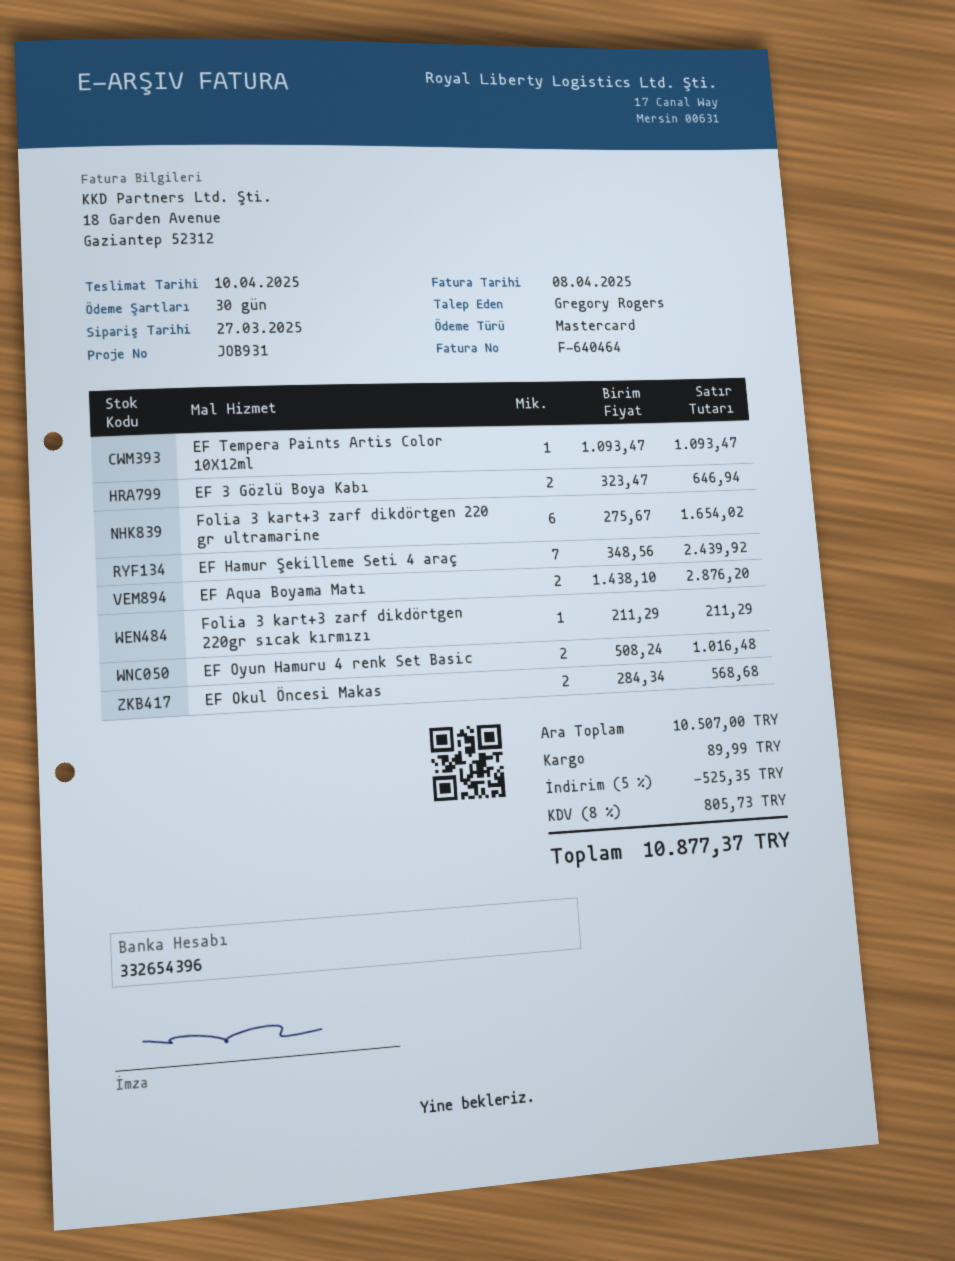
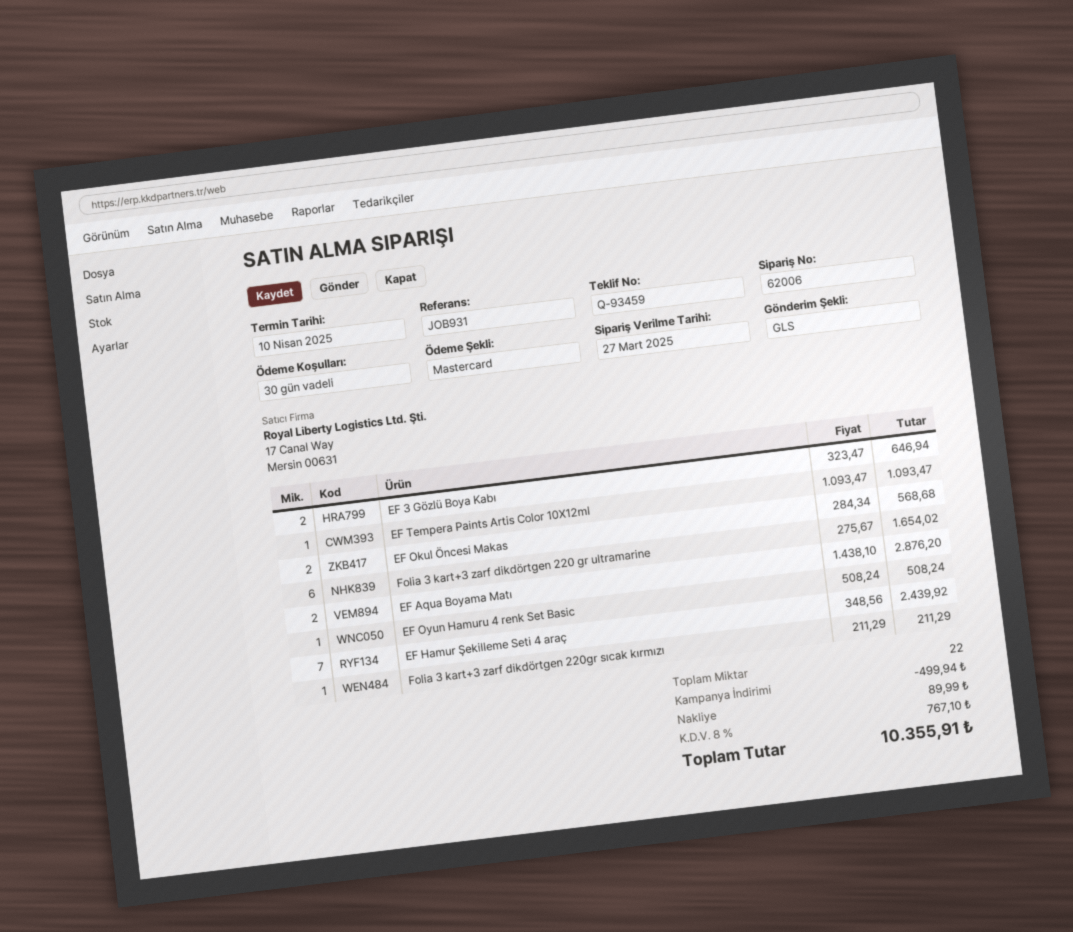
EF Oyun Hamuru 4 renk Set Basic: 2 x 508.24 = 1016.48 -> 1 x 508.24 = 508.24
discount: 525.35 -> 499.94
tax: 8% = 805.73 -> 8% = 767.10
total: 10877.37 -> 10355.91

